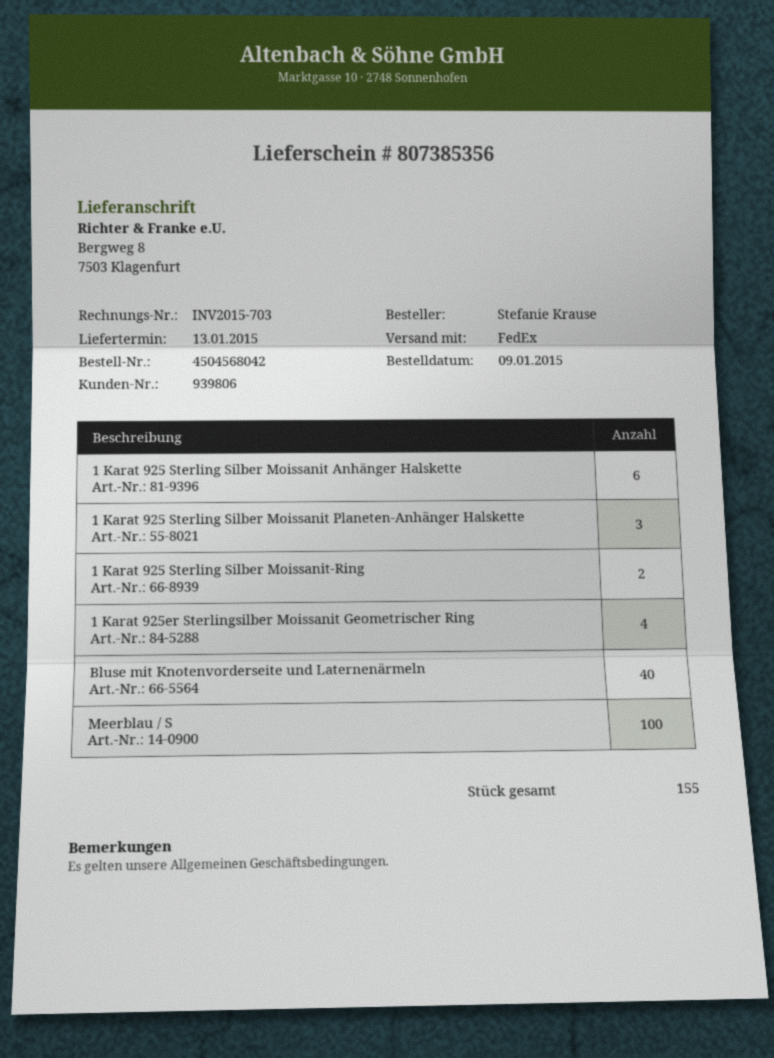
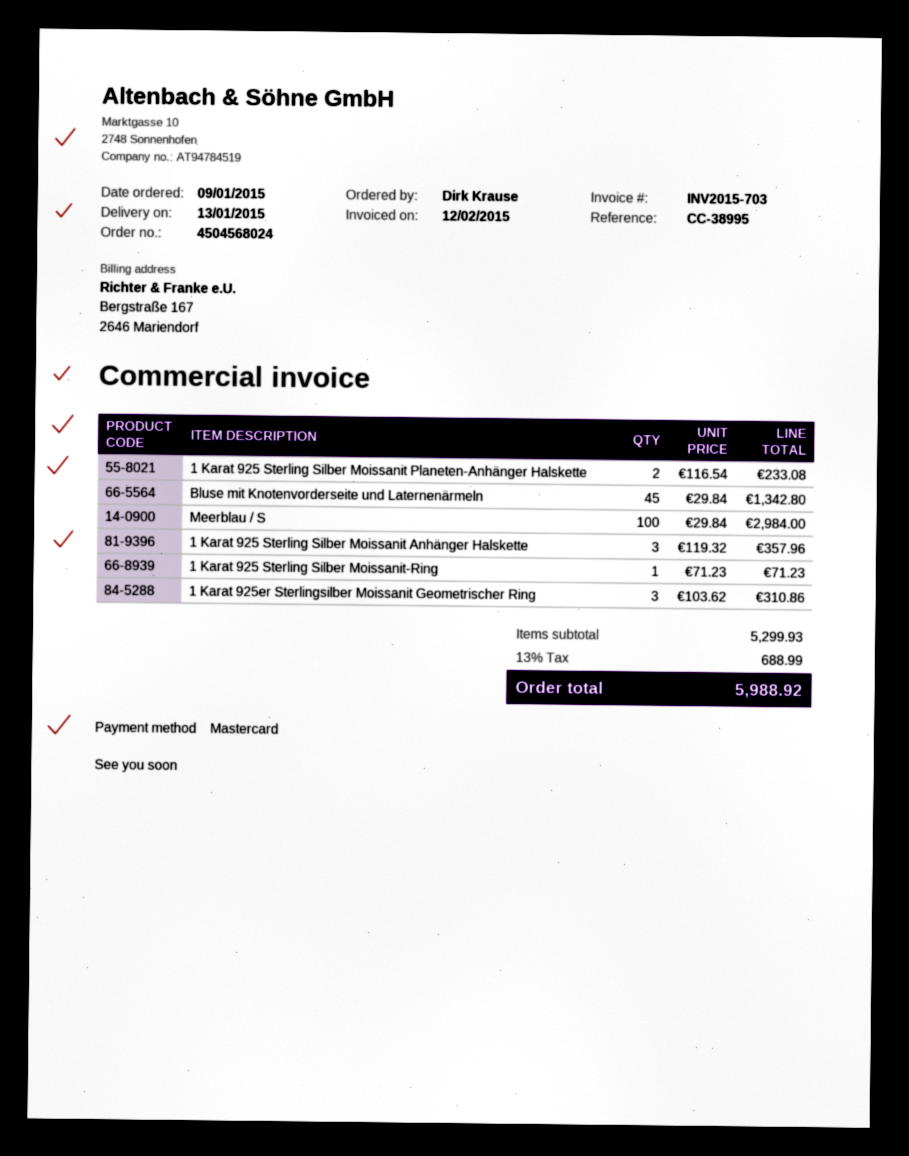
order number: 4504568042 -> 4504568024
ordered by: Stefanie Krause -> Dirk Krause
1 Karat 925 Sterling Silber Moissanit Anhänger Halskette: 6 -> 3
1 Karat 925 Sterling Silber Moissanit Planeten-Anhänger Halskette: 3 -> 2
1 Karat 925 Sterling Silber Moissanit-Ring: 2 -> 1
1 Karat 925er Sterlingsilber Moissanit Geometrischer Ring: 4 -> 3
Bluse mit Knotenvorderseite und Laternenärmeln: 40 -> 45

